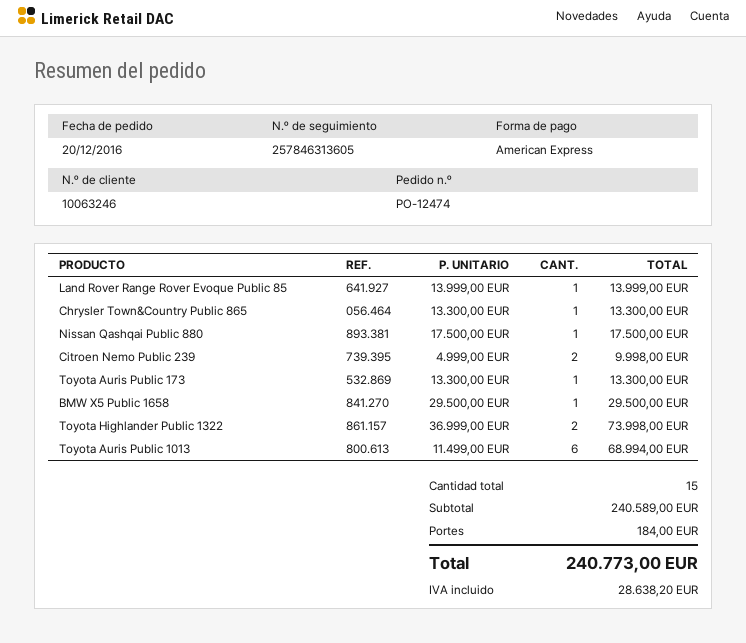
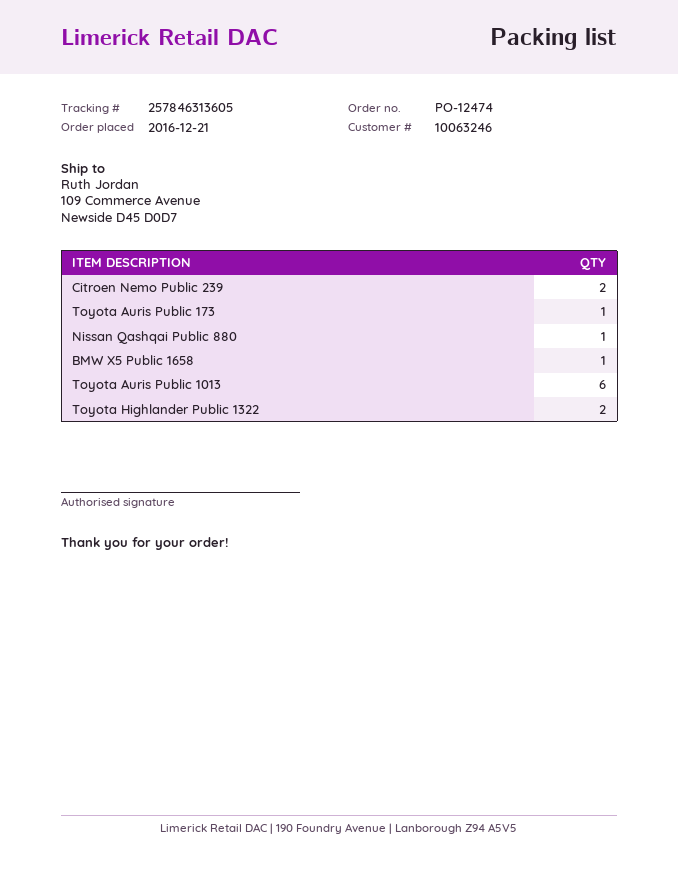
order date: 2016-12-20 -> 2016-12-21
Land Rover Range Rover Evoque Public 85: 1 -> none
Chrysler Town&Country Public 865: 1 -> none

